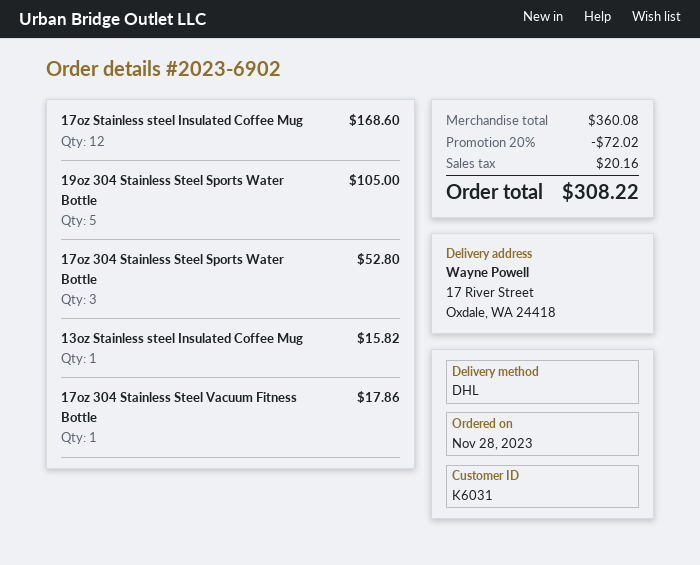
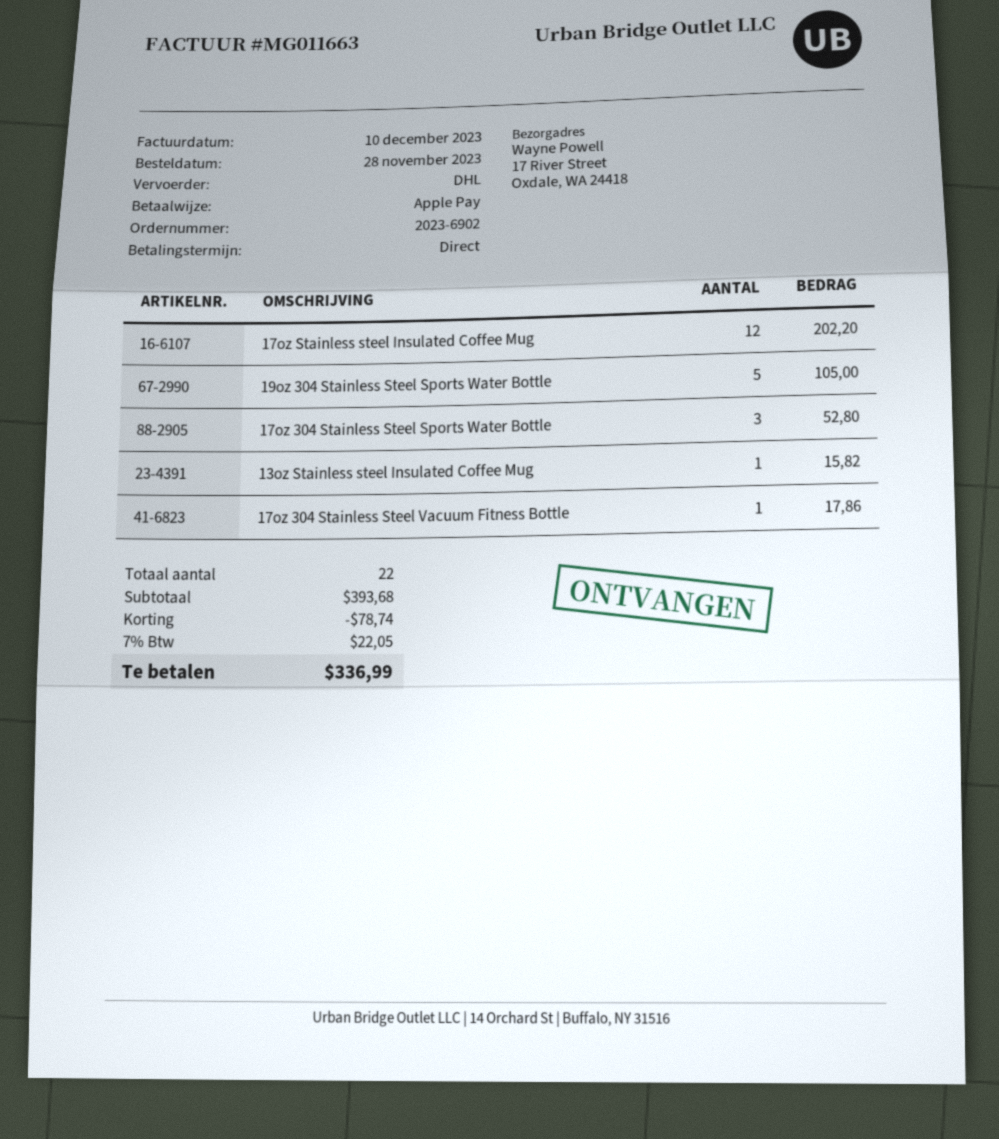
17oz Stainless steel Insulated Coffee Mug: 12 for 168.60 -> 12 for 202.20
subtotal: 360.08 -> 393.68
discount: 72.02 -> 78.74
tax: 20.16 -> 22.05
total: 308.22 -> 336.99

